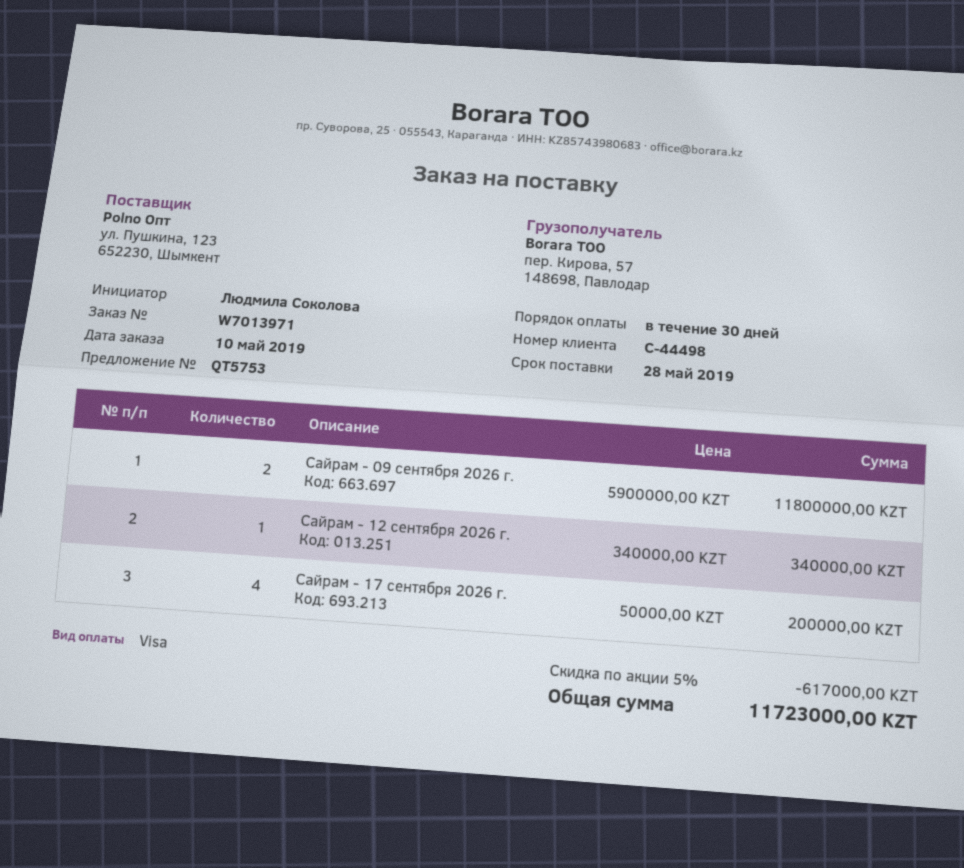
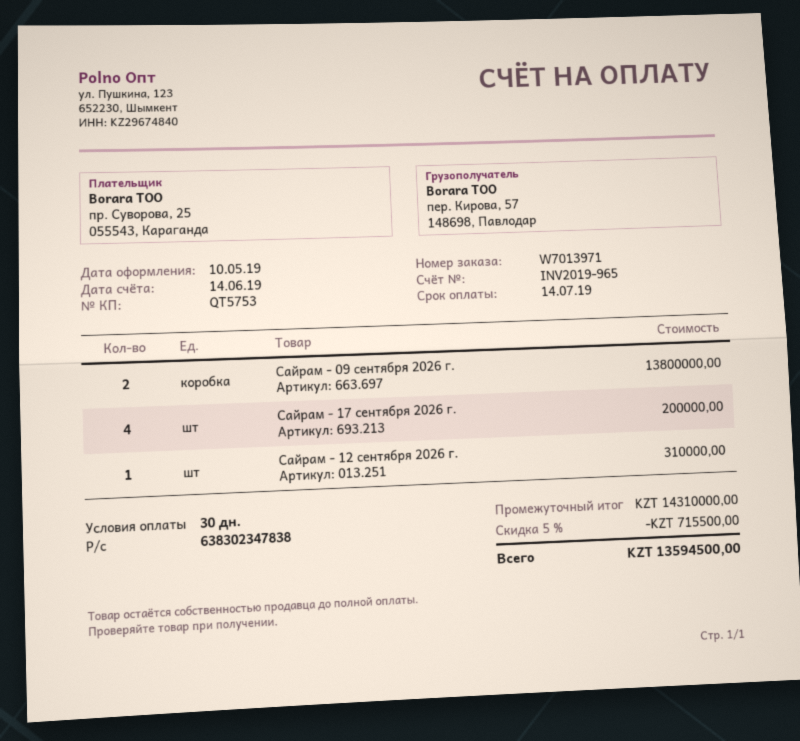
Сайрам - 09 сентября 2026 г.: 2 for 11800000.00 -> 2 for 13800000.00
Сайрам - 12 сентября 2026 г.: 1 for 340000.00 -> 1 for 310000.00
discount: 5% = 617000.00 -> 5% = 715500.00
total: 11723000.00 -> 13594500.00

